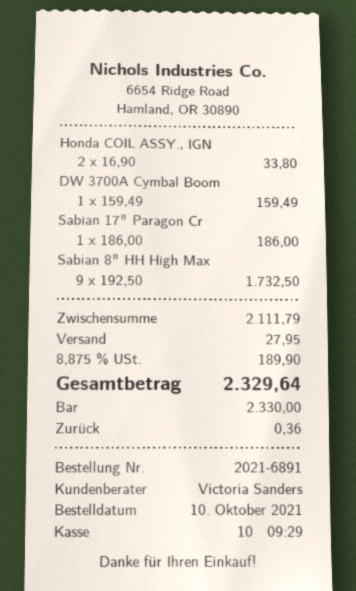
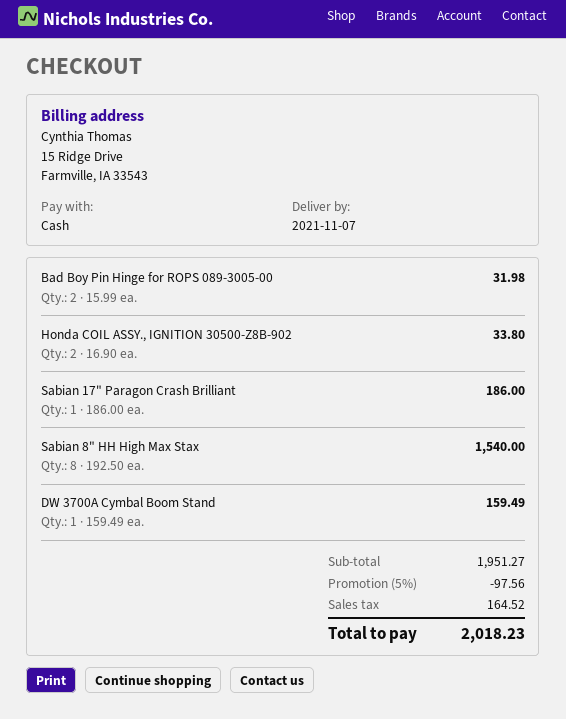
Sabian 8" HH High Max: 9 x 192.50 = 1732.50 -> 8 x 192.50 = 1540.00
Bad Boy Pin Hinge for ROPS 089-3005-00: none -> 2 x 15.99 = 31.98
subtotal: 2111.79 -> 1951.27
discount: none -> 5% = 97.56
shipping: 27.95 -> none
tax: 189.90 -> 164.52
total: 2329.64 -> 2018.23

